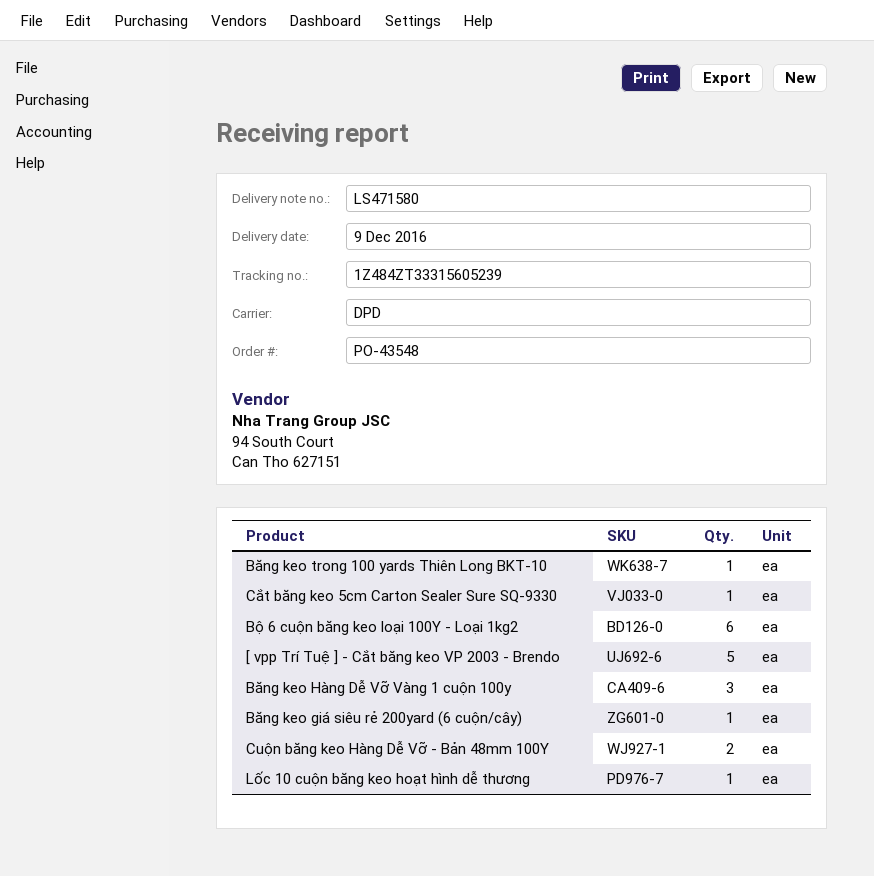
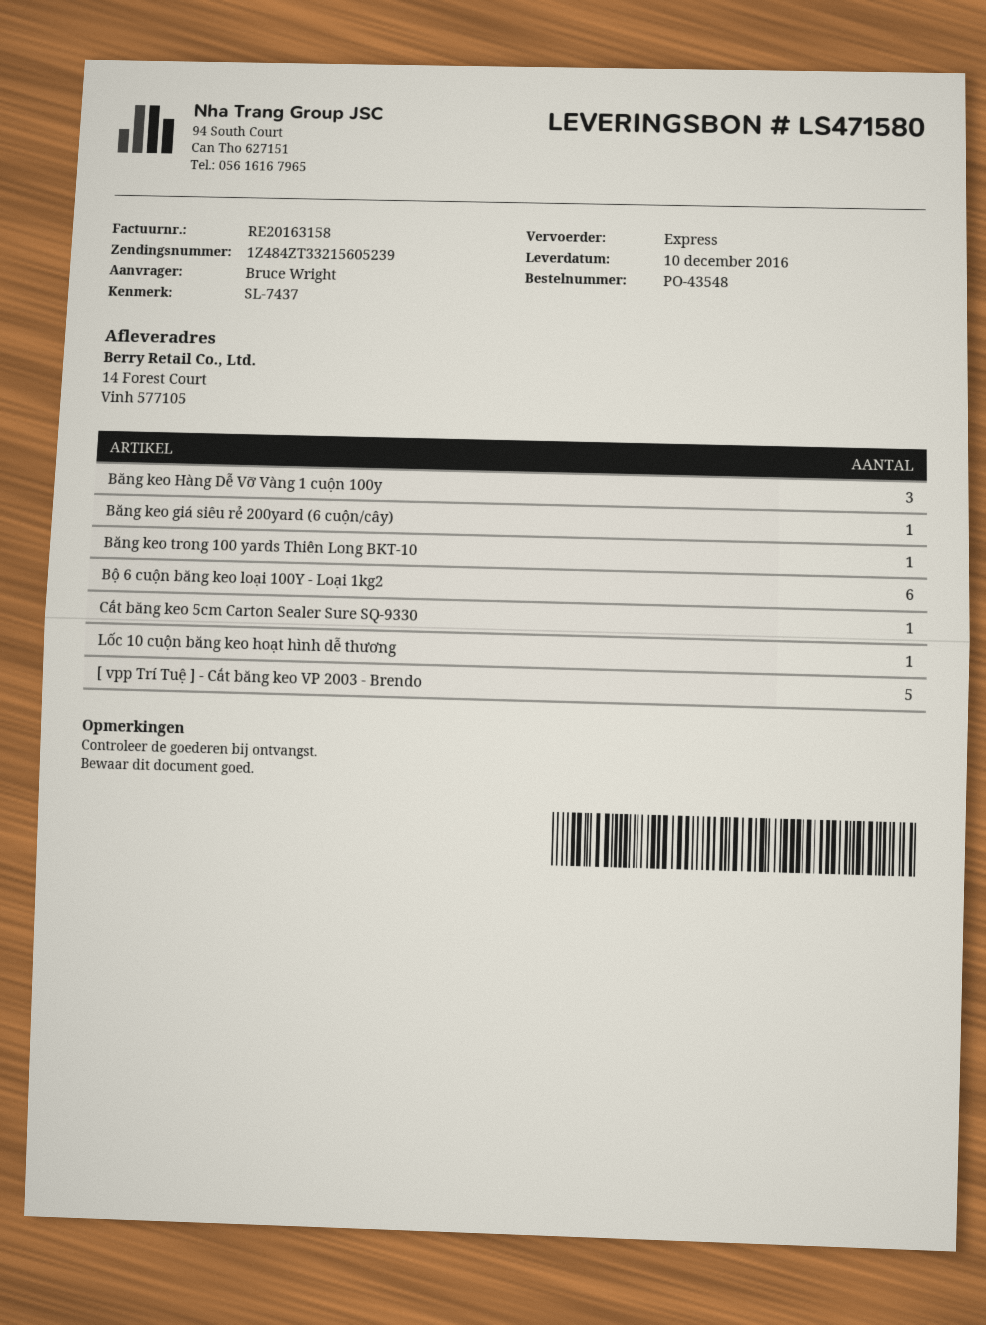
delivery date: 2016-12-09 -> 2016-12-10
shipping method: DPD -> express
tracking number: 1Z484ZT33315605239 -> 1Z484ZT33215605239
Cuộn băng keo Hàng Dễ Vỡ - Bản 48mm 100Y: 2 -> none

